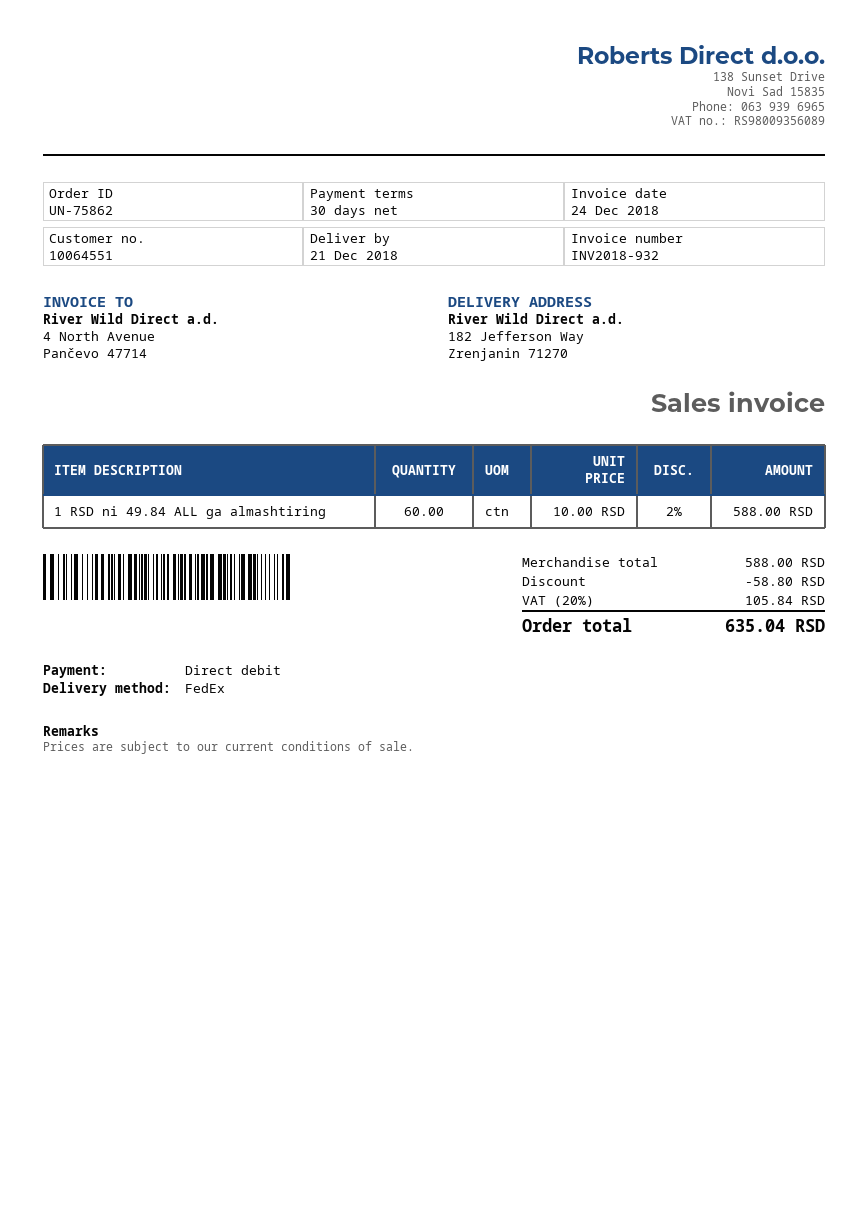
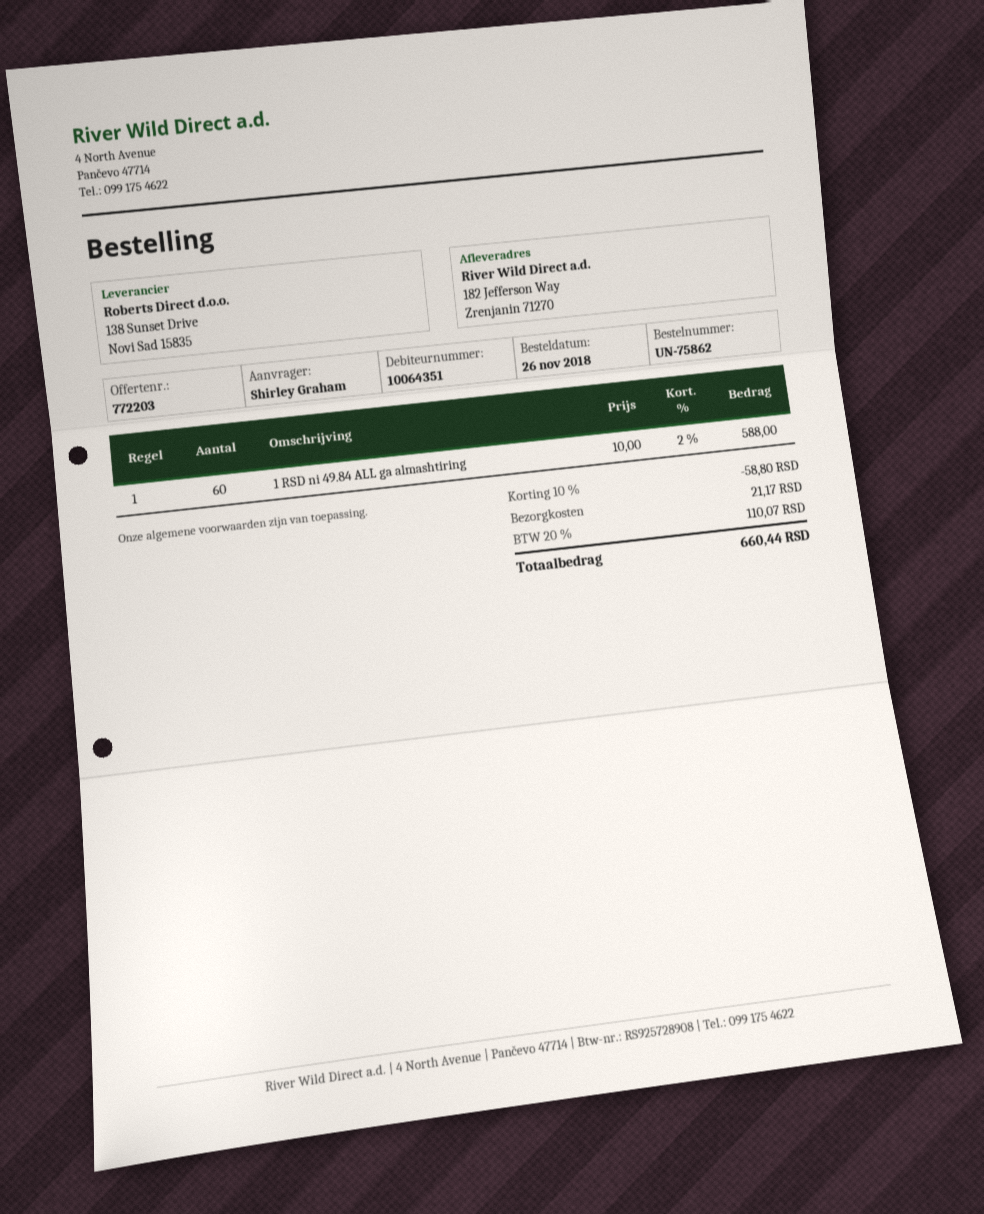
customer number: 10064551 -> 10064351
shipping: none -> 21.17
tax: 20% = 105.84 -> 20% = 110.07
total: 635.04 -> 660.44

